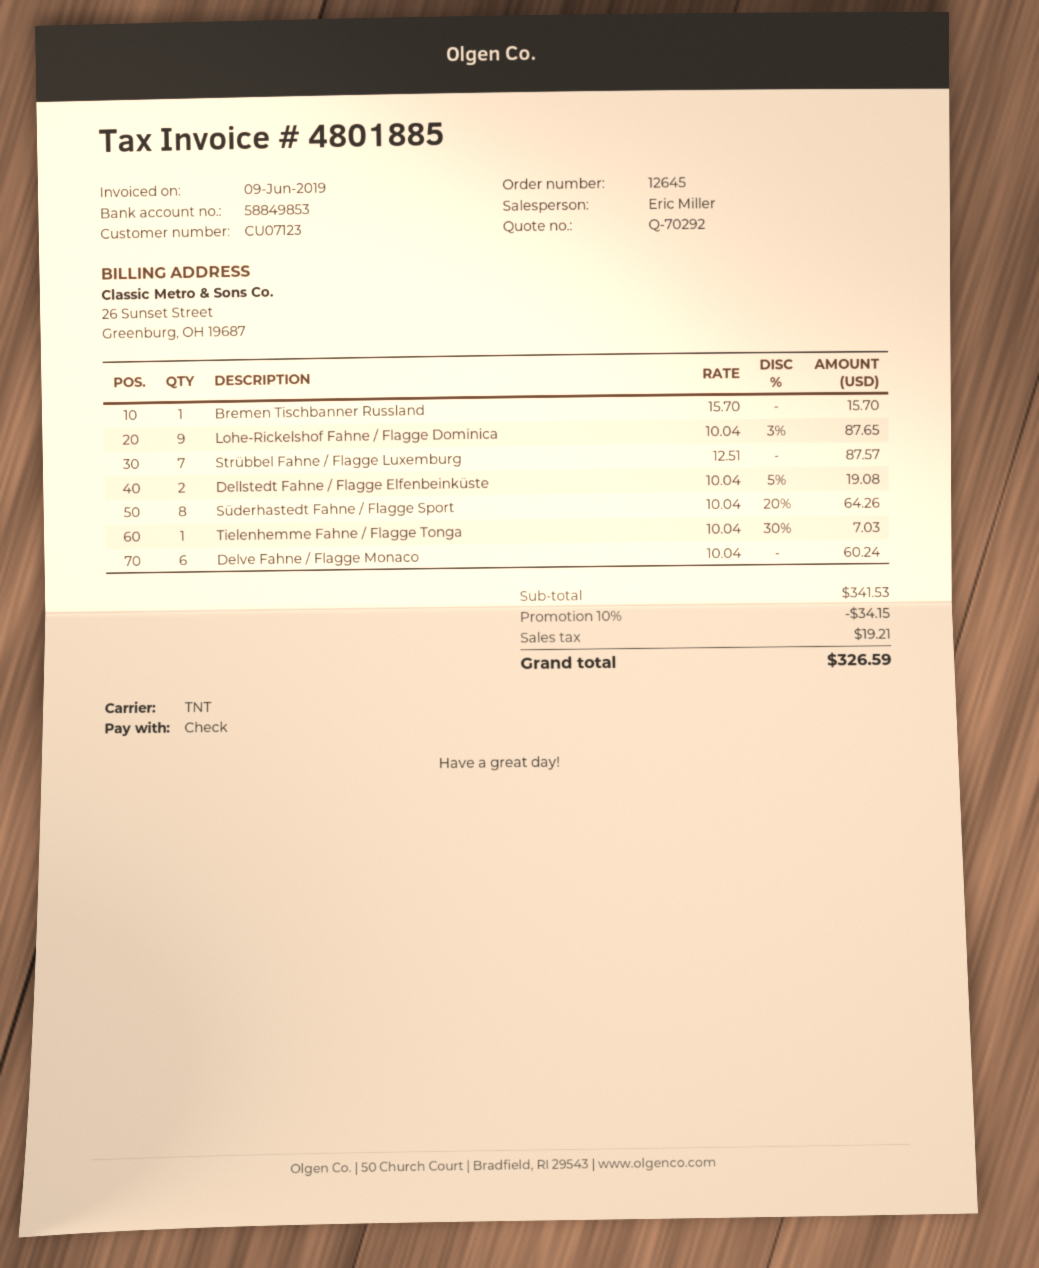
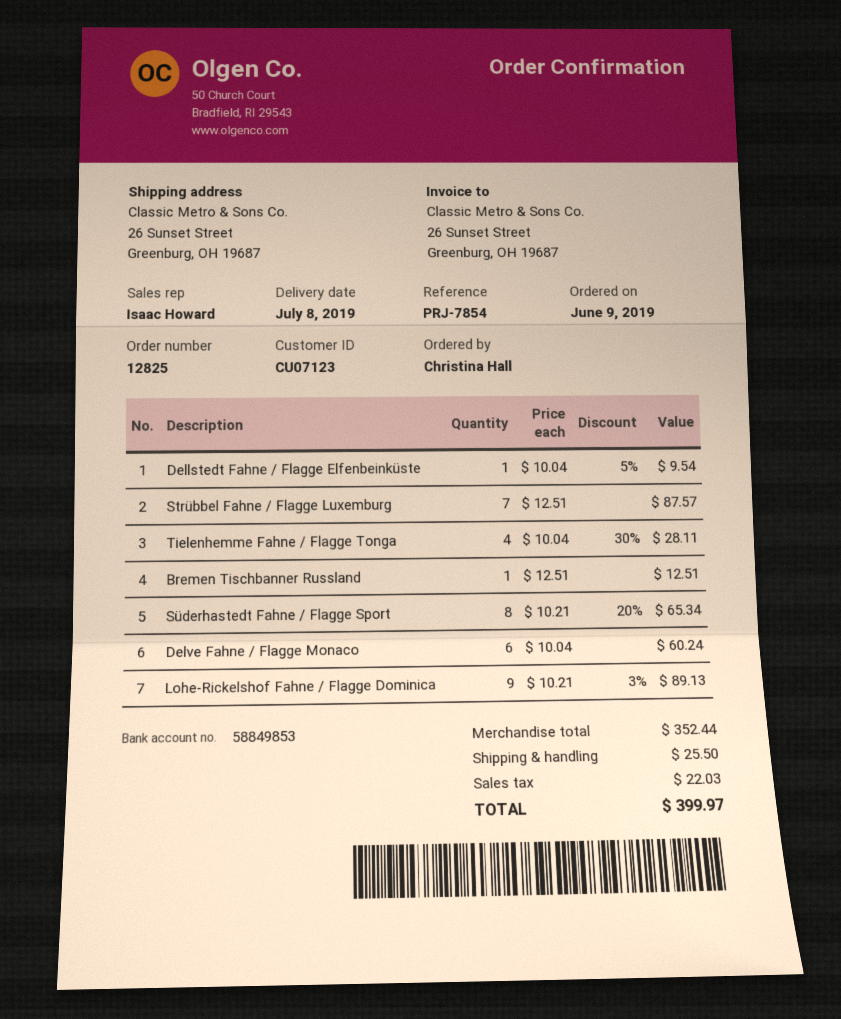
order number: 12645 -> 12825
sales rep: Eric Miller -> Isaac Howard
Bremen Tischbanner Russland: 1 x 15.70 = 15.70 -> 1 x 12.51 = 12.51
Lohe-Rickelshof Fahne / Flagge Dominica: 9 x 10.04 - 3% = 87.65 -> 9 x 10.21 - 3% = 89.13
Dellstedt Fahne / Flagge Elfenbeinküste: 2 x 10.04 - 5% = 19.08 -> 1 x 10.04 - 5% = 9.54
Süderhastedt Fahne / Flagge Sport: 8 x 10.04 - 20% = 64.26 -> 8 x 10.21 - 20% = 65.34
Tielenhemme Fahne / Flagge Tonga: 1 x 10.04 - 30% = 7.03 -> 4 x 10.04 - 30% = 28.11
subtotal: 341.53 -> 352.44
discount: 10% = 34.15 -> none
shipping: none -> 25.50
tax: 19.21 -> 22.03
total: 326.59 -> 399.97

